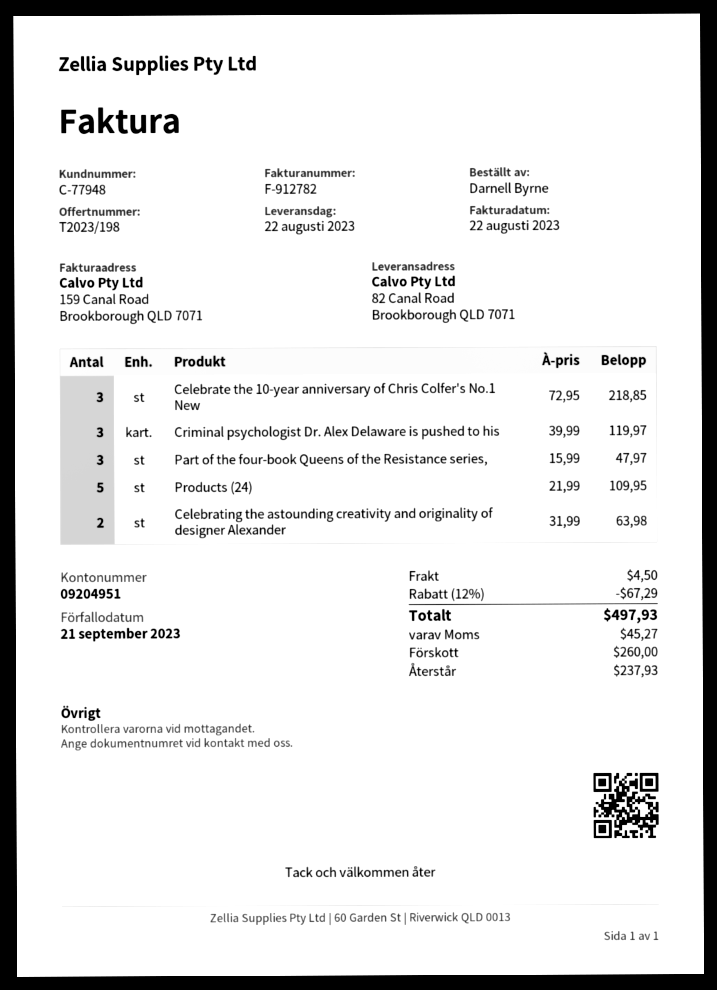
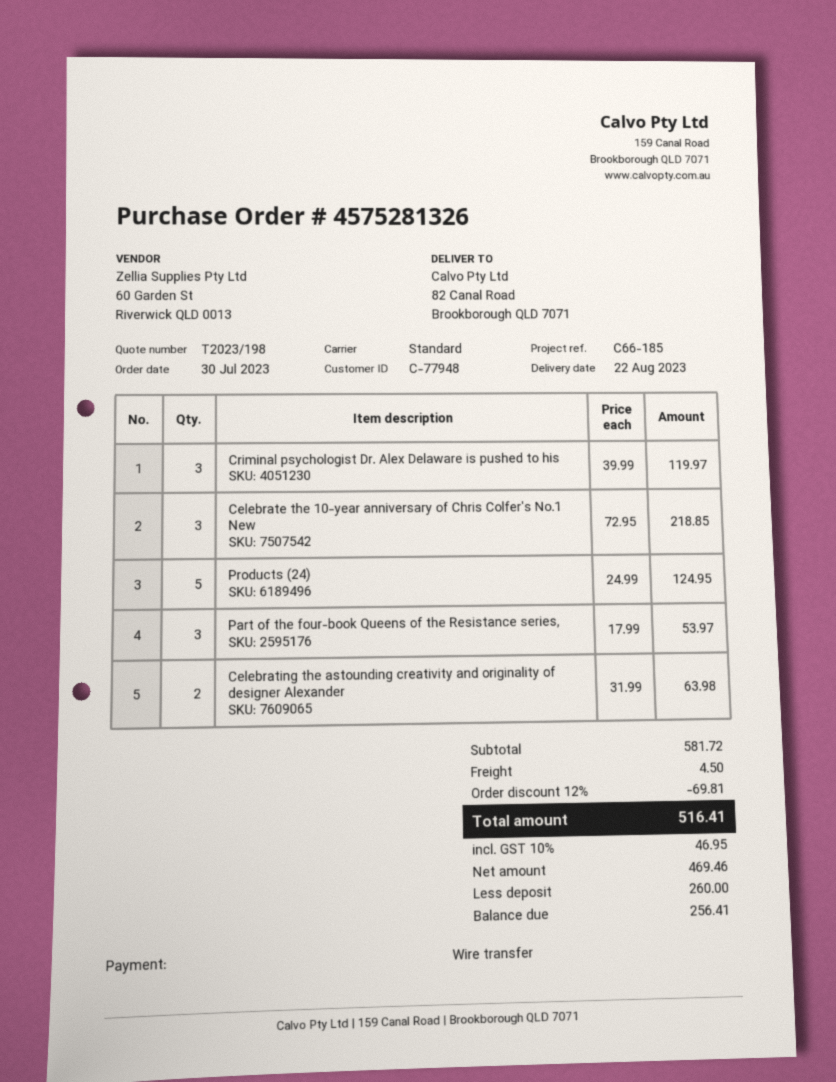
Part of the four-book Queens of the Resistance series,: 3 x 15.99 = 47.97 -> 3 x 17.99 = 53.97
Products (24): 5 x 21.99 = 109.95 -> 5 x 24.99 = 124.95
discount: 12% = 67.29 -> 12% = 69.81
tax: 45.27 -> 46.95
total: 497.93 -> 516.41
balance: 237.93 -> 256.41

